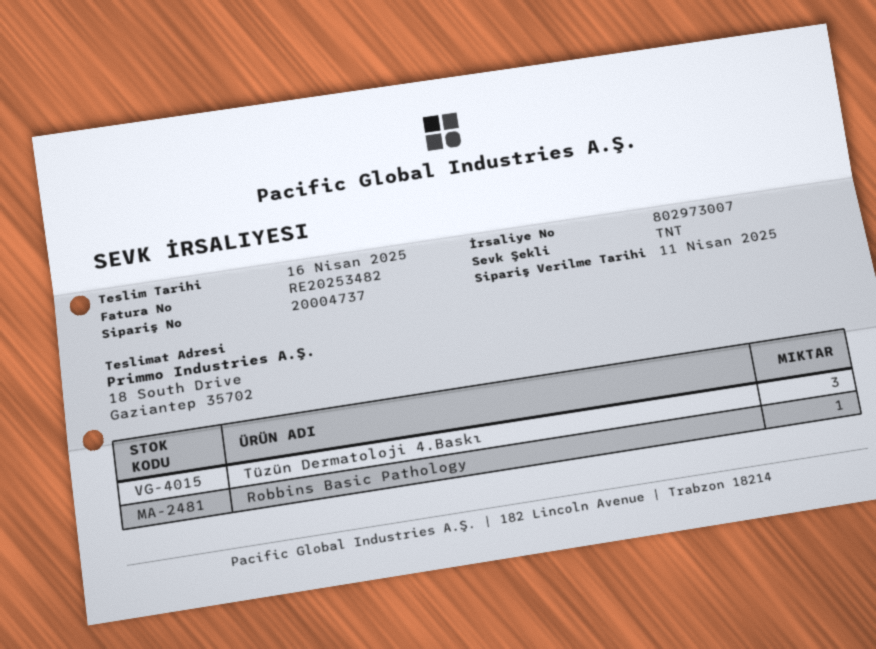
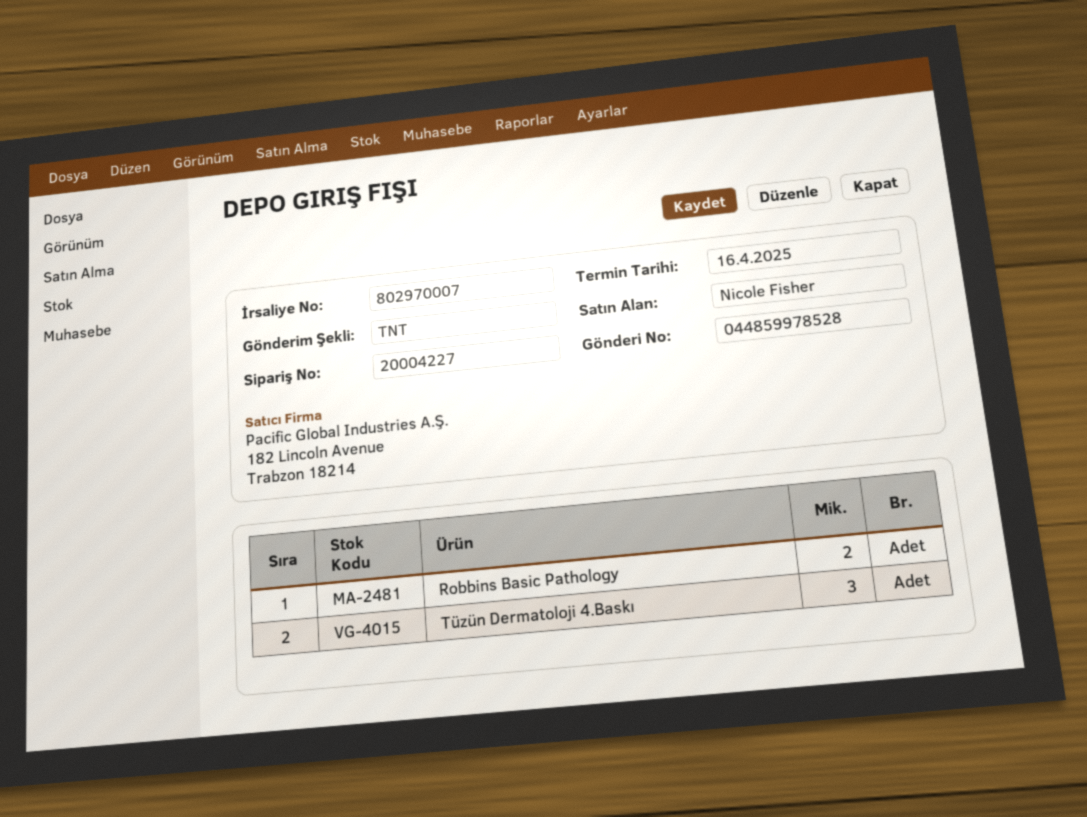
order number: 20004737 -> 20004227
delivery note number: 802973007 -> 802970007
Robbins Basic Pathology: 1 -> 2

